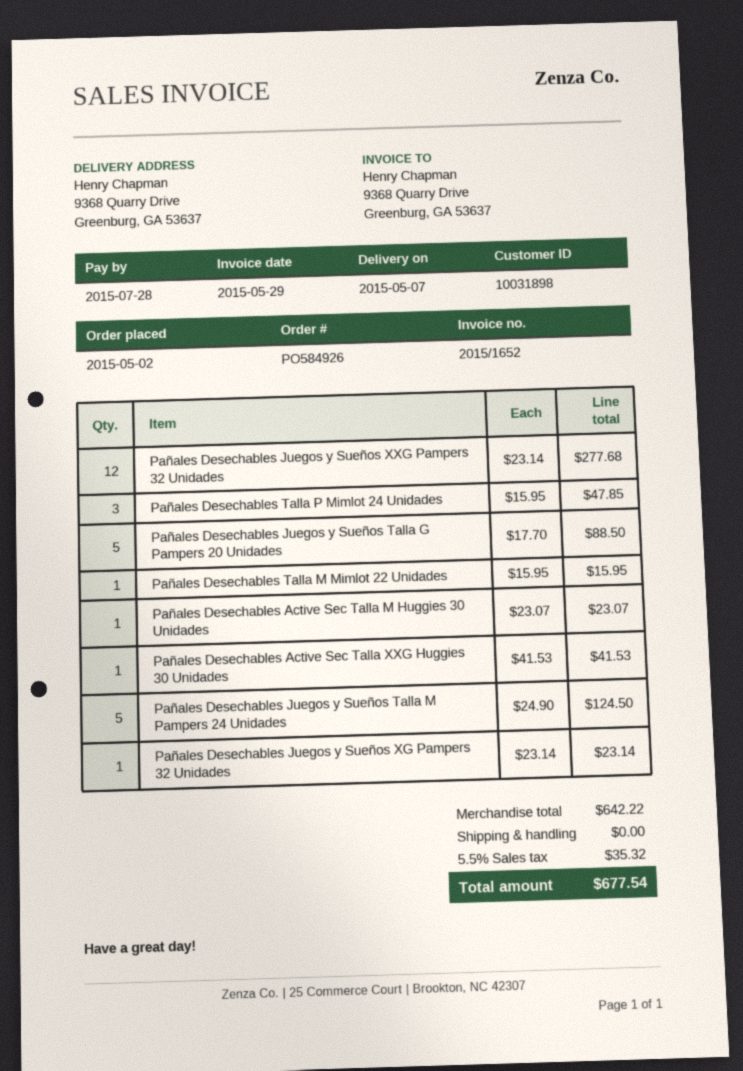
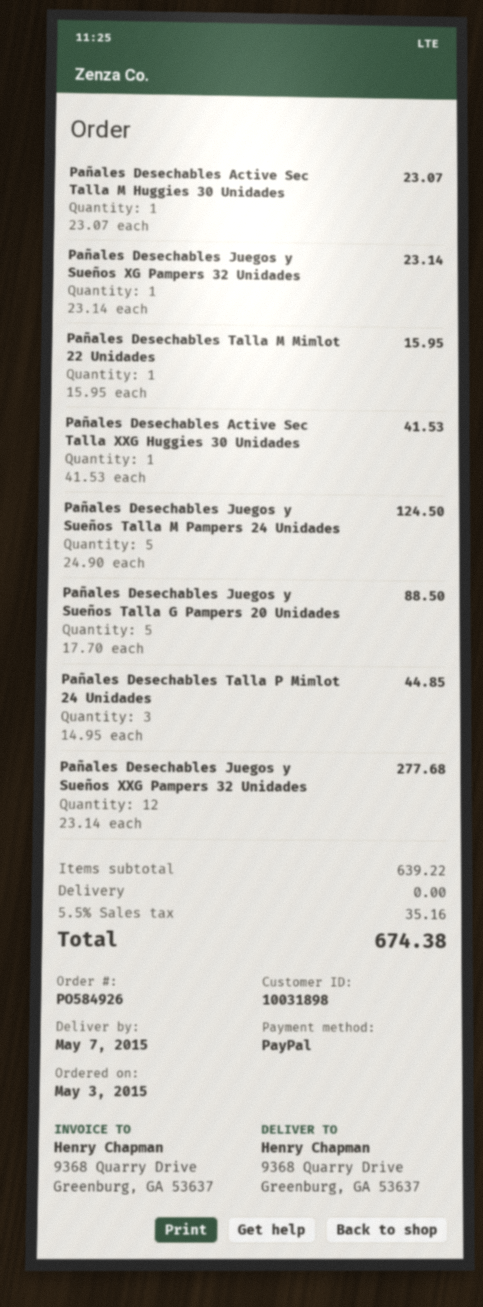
order date: 2015-05-02 -> 2015-05-03
Pañales Desechables Talla P Mimlot 24 Unidades: 3 x 15.95 = 47.85 -> 3 x 14.95 = 44.85
subtotal: 642.22 -> 639.22
tax: 5.5% = 35.32 -> 5.5% = 35.16
total: 677.54 -> 674.38

